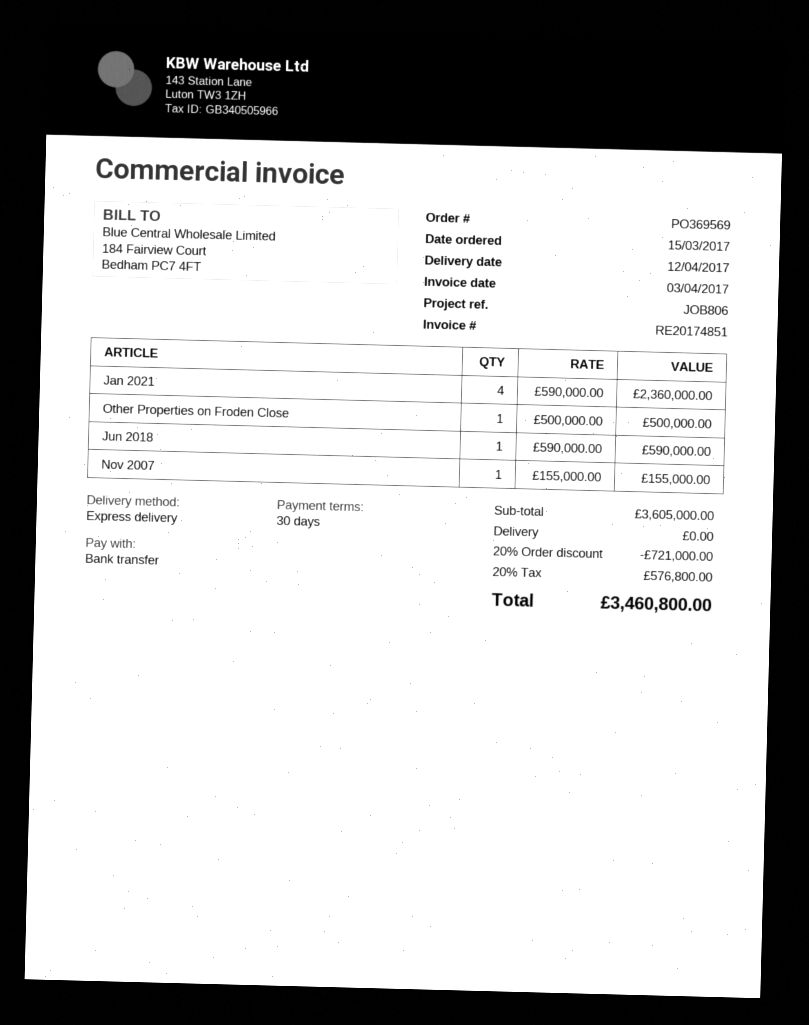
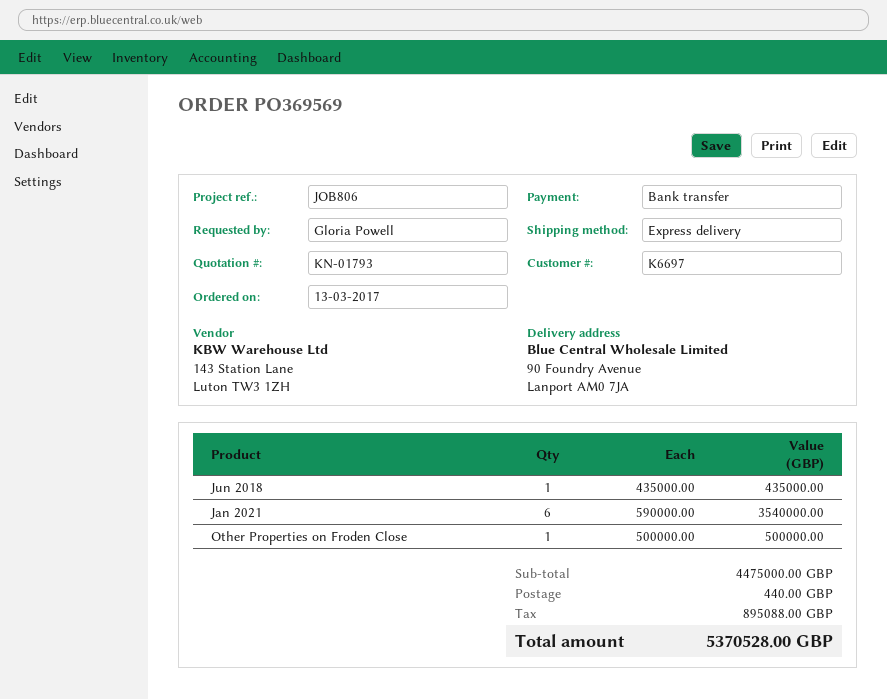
order date: 2017-03-15 -> 2017-03-13
Jan 2021: 4 x 590000.00 = 2360000.00 -> 6 x 590000.00 = 3540000.00
Jun 2018: 1 x 590000.00 = 590000.00 -> 1 x 435000.00 = 435000.00
Nov 2007: 1 x 155000.00 = 155000.00 -> none
subtotal: 3605000.00 -> 4475000.00
discount: 20% = 721000.00 -> none
shipping: 0.00 -> 440.00
tax: 576800.00 -> 895088.00
total: 3460800.00 -> 5370528.00

